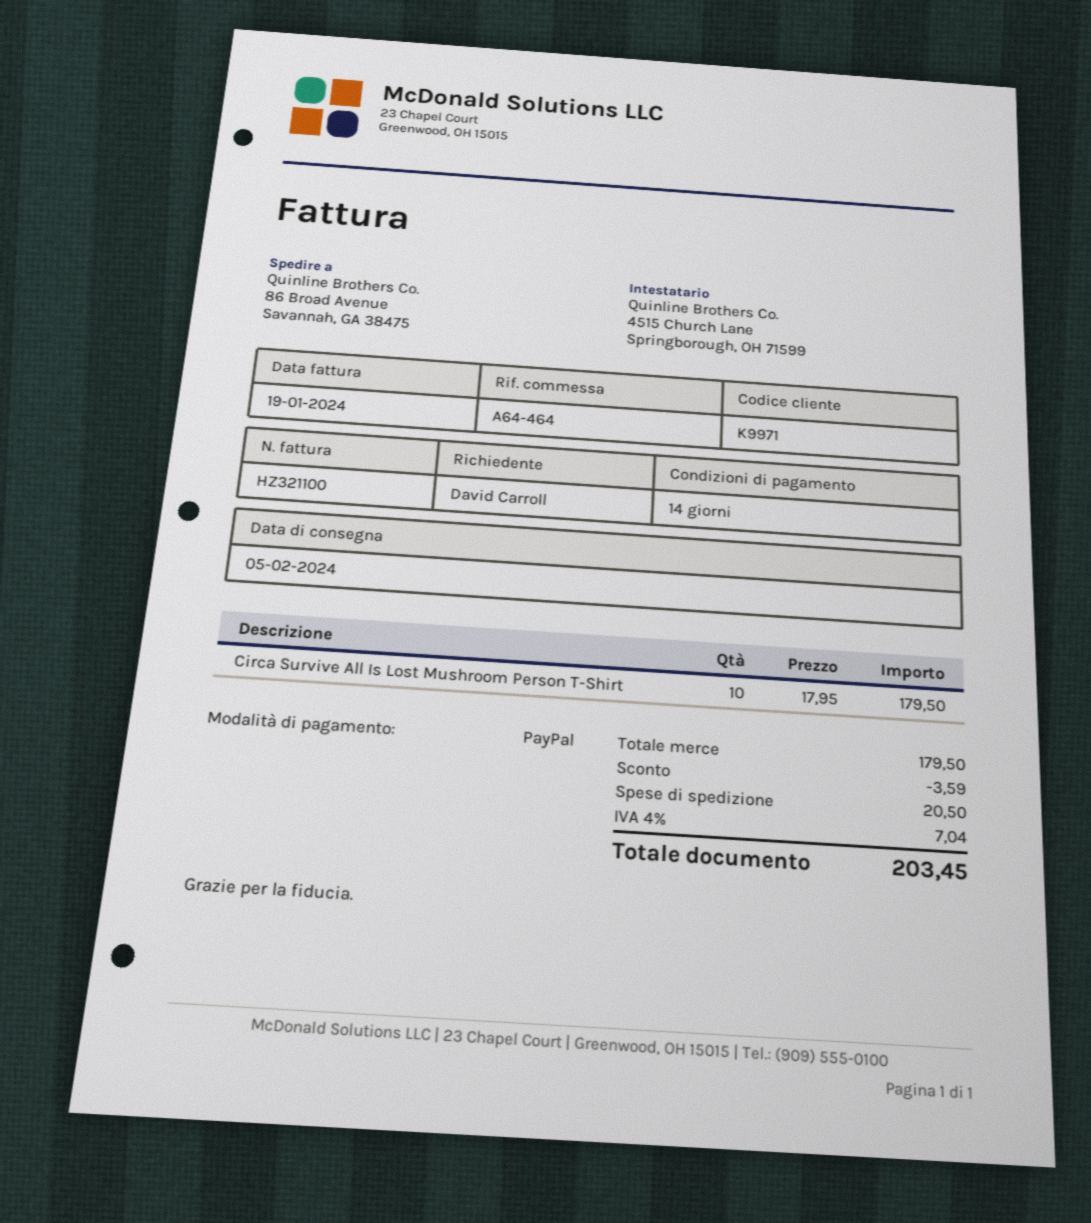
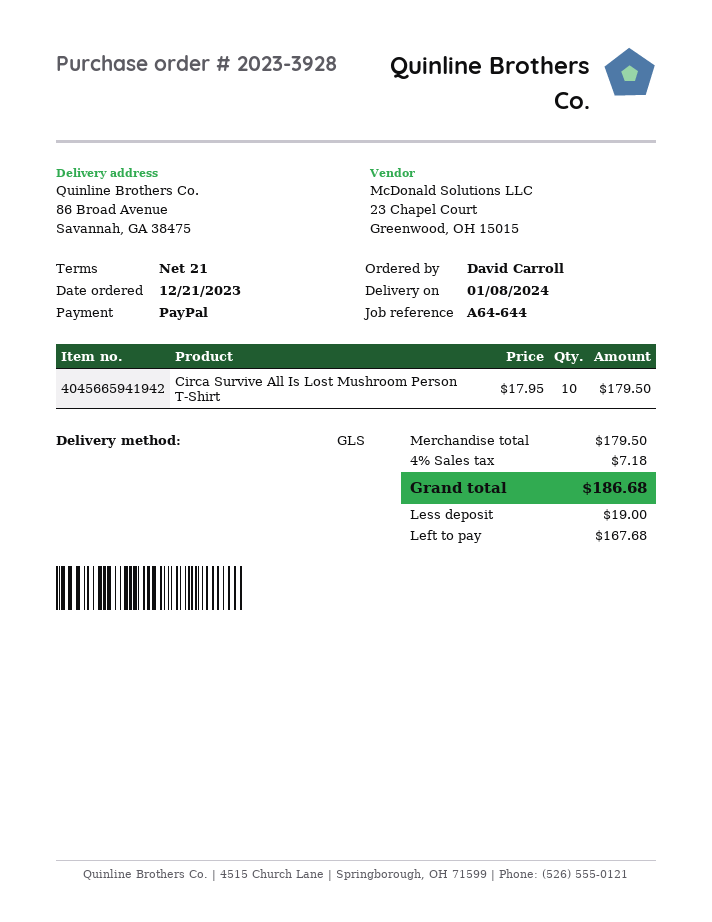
delivery date: 2024-02-05 -> 2024-01-08
payment terms: 14 days -> 21 days
reference: A64-464 -> A64-644
discount: 3.59 -> none
shipping: 20.50 -> none
tax: 4% = 7.04 -> 4% = 7.18
total: 203.45 -> 186.68

